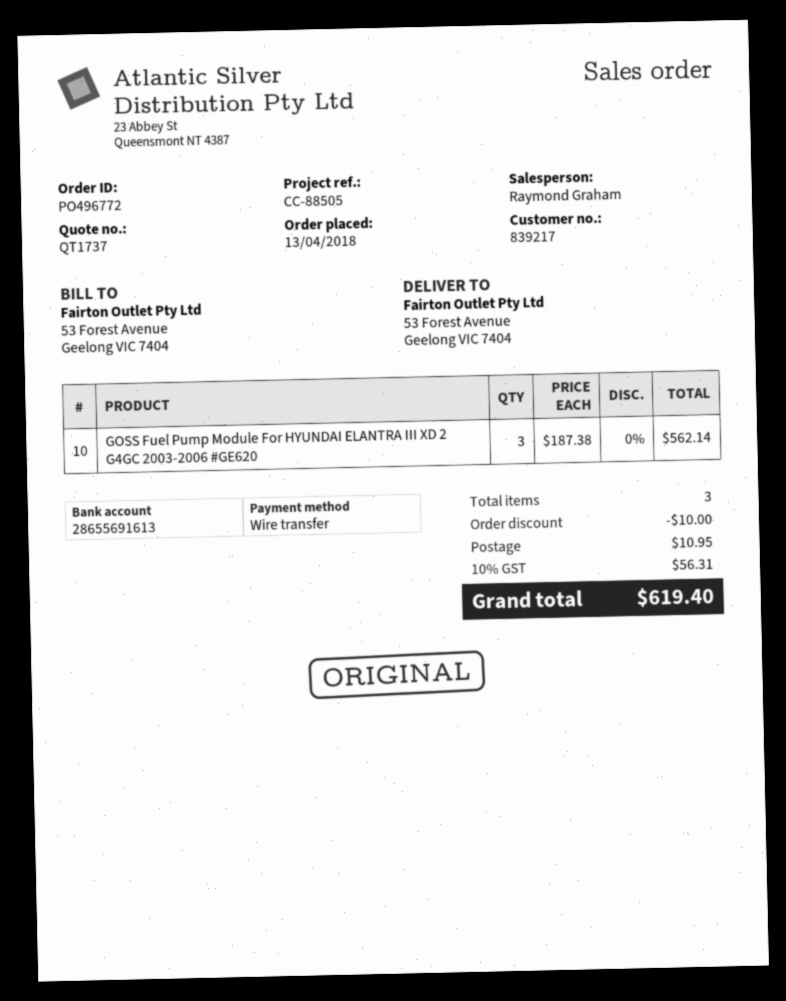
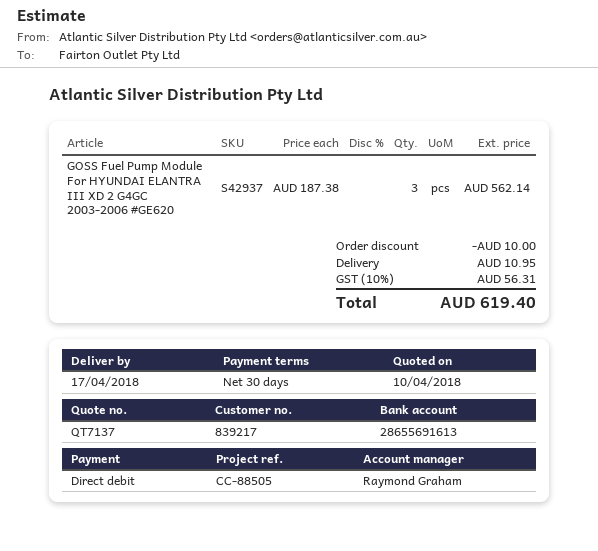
quote number: QT1737 -> QT7137
payment method: bank transfer -> direct debit

